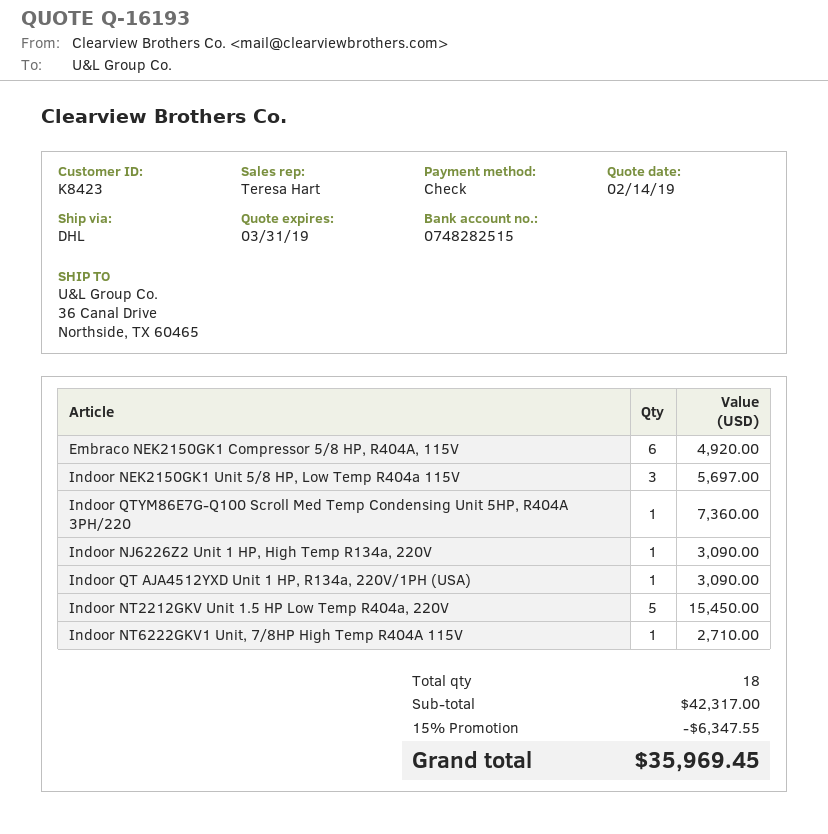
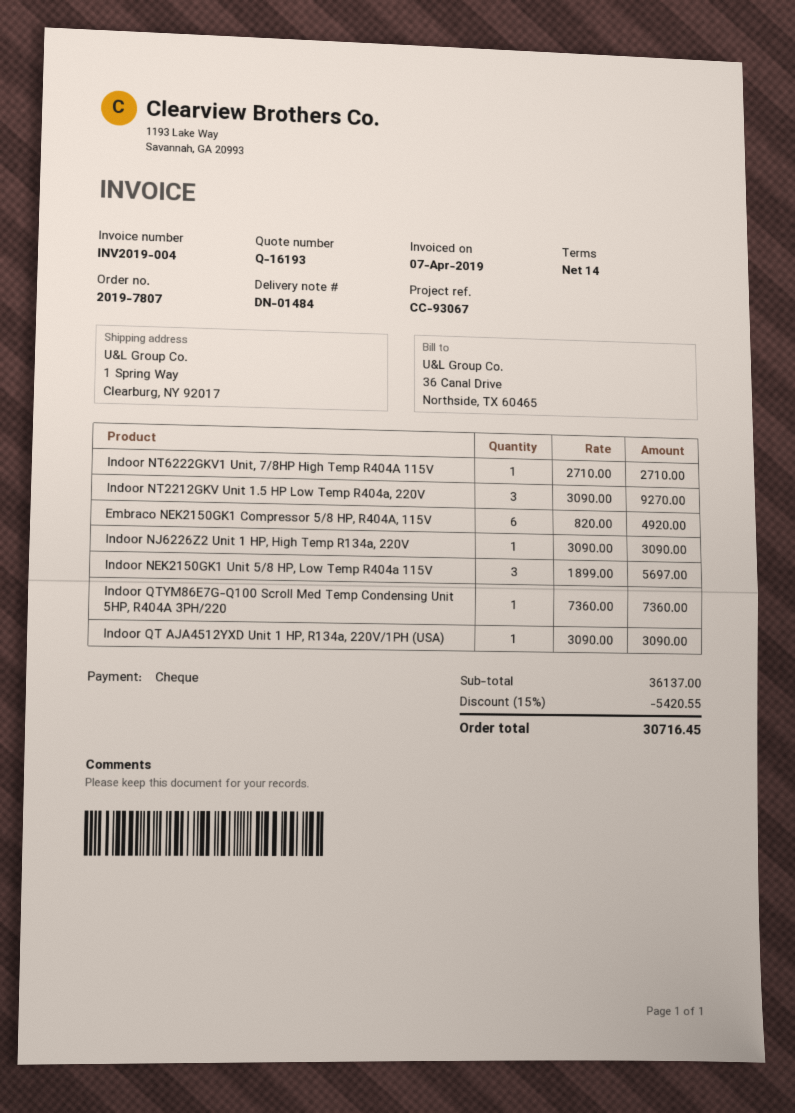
ship to: 36 Canal Drive, Northside, TX 60465 -> 1 Spring Way, Clearburg, NY 92017
Indoor NT2212GKV Unit 1.5 HP Low Temp R404a, 220V: 5 for 15450.00 -> 3 for 9270.00
subtotal: 42317.00 -> 36137.00
discount: 15% = 6347.55 -> 15% = 5420.55
total: 35969.45 -> 30716.45

